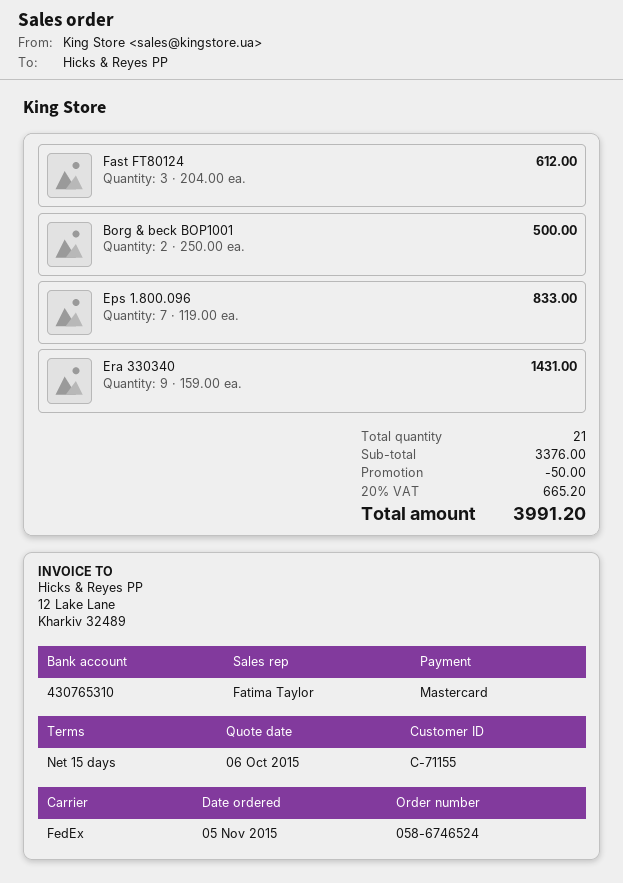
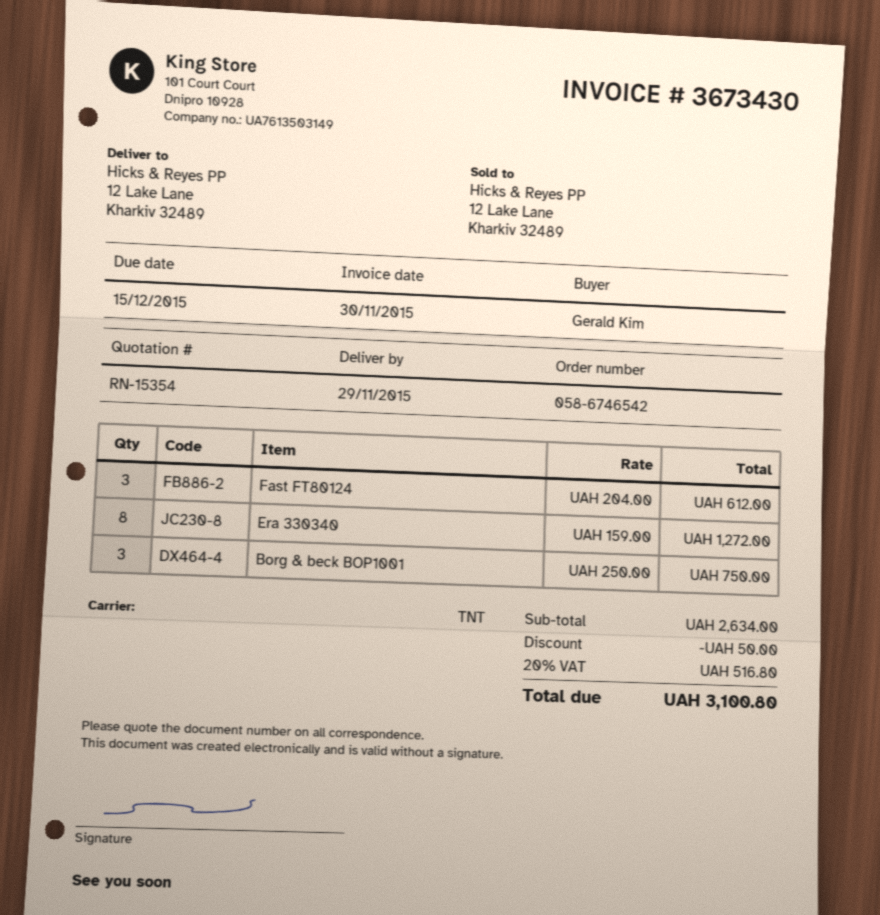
order number: 058-6746524 -> 058-6746542
shipping method: FedEx -> TNT
Borg & beck BOP1001: 2 x 250.00 = 500.00 -> 3 x 250.00 = 750.00
Eps 1.800.096: 7 x 119.00 = 833.00 -> none
Era 330340: 9 x 159.00 = 1431.00 -> 8 x 159.00 = 1272.00
subtotal: 3376.00 -> 2634.00
tax: 20% = 665.20 -> 20% = 516.80
total: 3991.20 -> 3100.80

